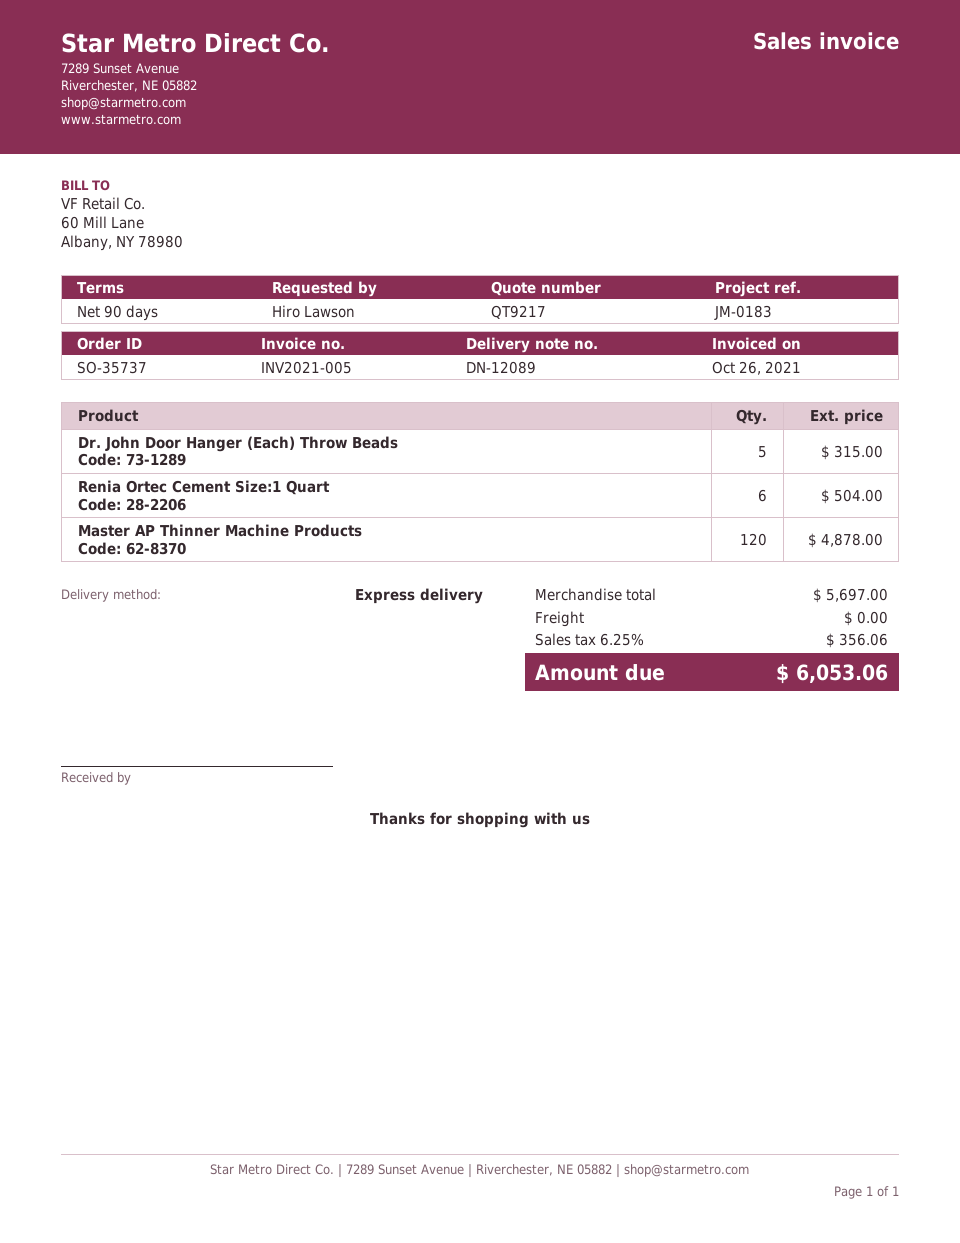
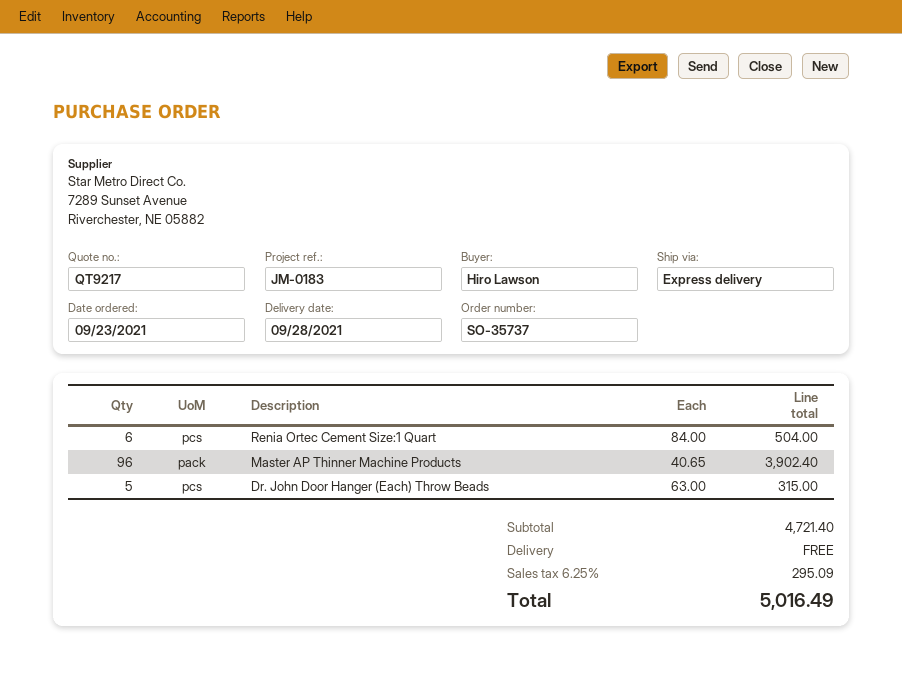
Master AP Thinner Machine Products: 120 for 4878.00 -> 96 for 3902.40
subtotal: 5697.00 -> 4721.40
tax: 6.25% = 356.06 -> 6.25% = 295.09
total: 6053.06 -> 5016.49

